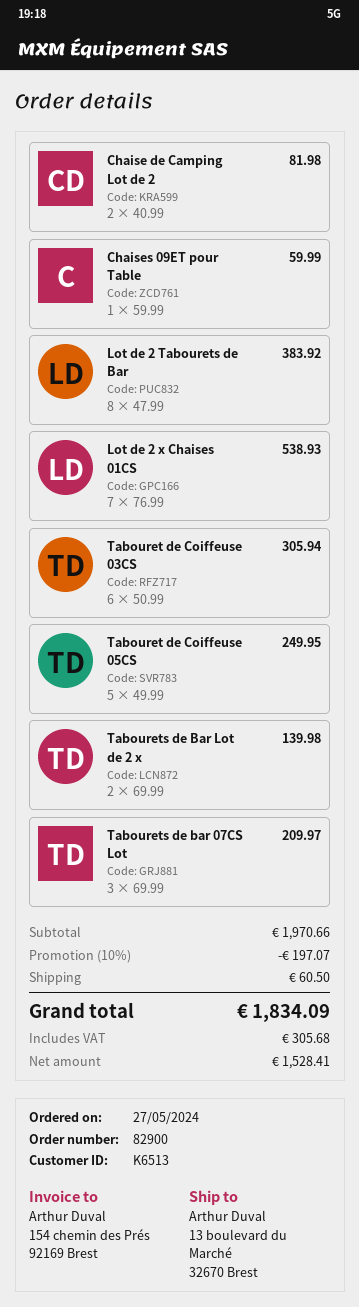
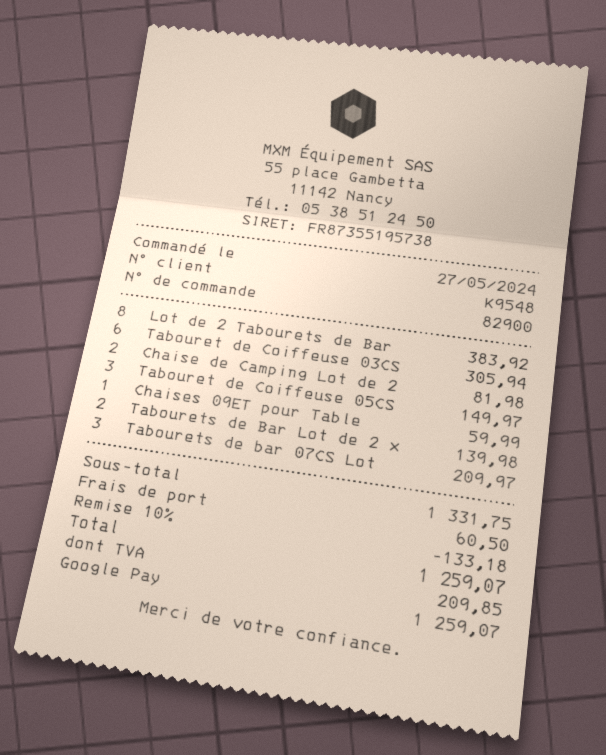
customer number: K6513 -> K9548
Lot de 2 x Chaises 01CS: 7 for 538.93 -> none
Tabouret de Coiffeuse 05CS: 5 for 249.95 -> 3 for 149.97
subtotal: 1970.66 -> 1331.75
discount: 10% = 197.07 -> 10% = 133.18
tax: 305.68 -> 209.85
total: 1834.09 -> 1259.07

